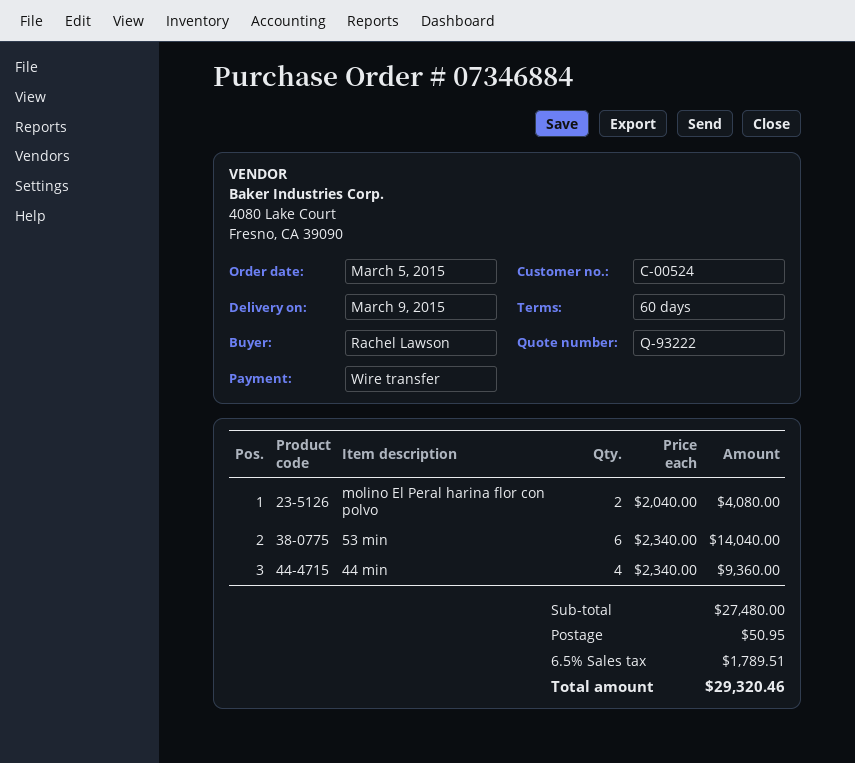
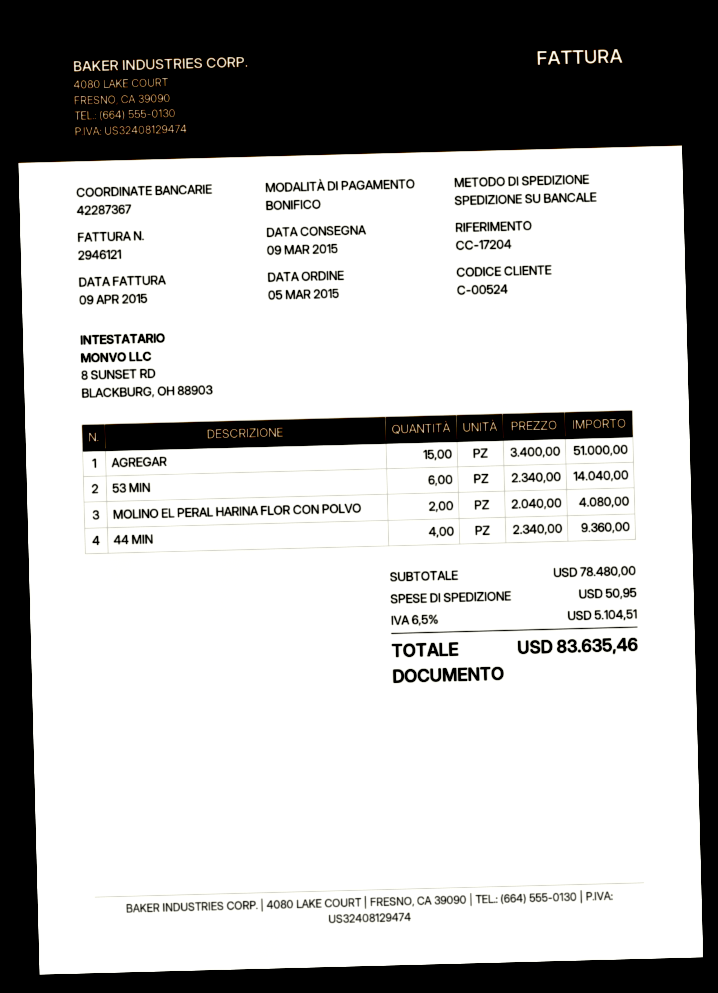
AGREGAR: none -> 15 x 3400.00 = 51000.00
subtotal: 27480.00 -> 78480.00
tax: 6.5% = 1789.51 -> 6.5% = 5104.51
total: 29320.46 -> 83635.46

